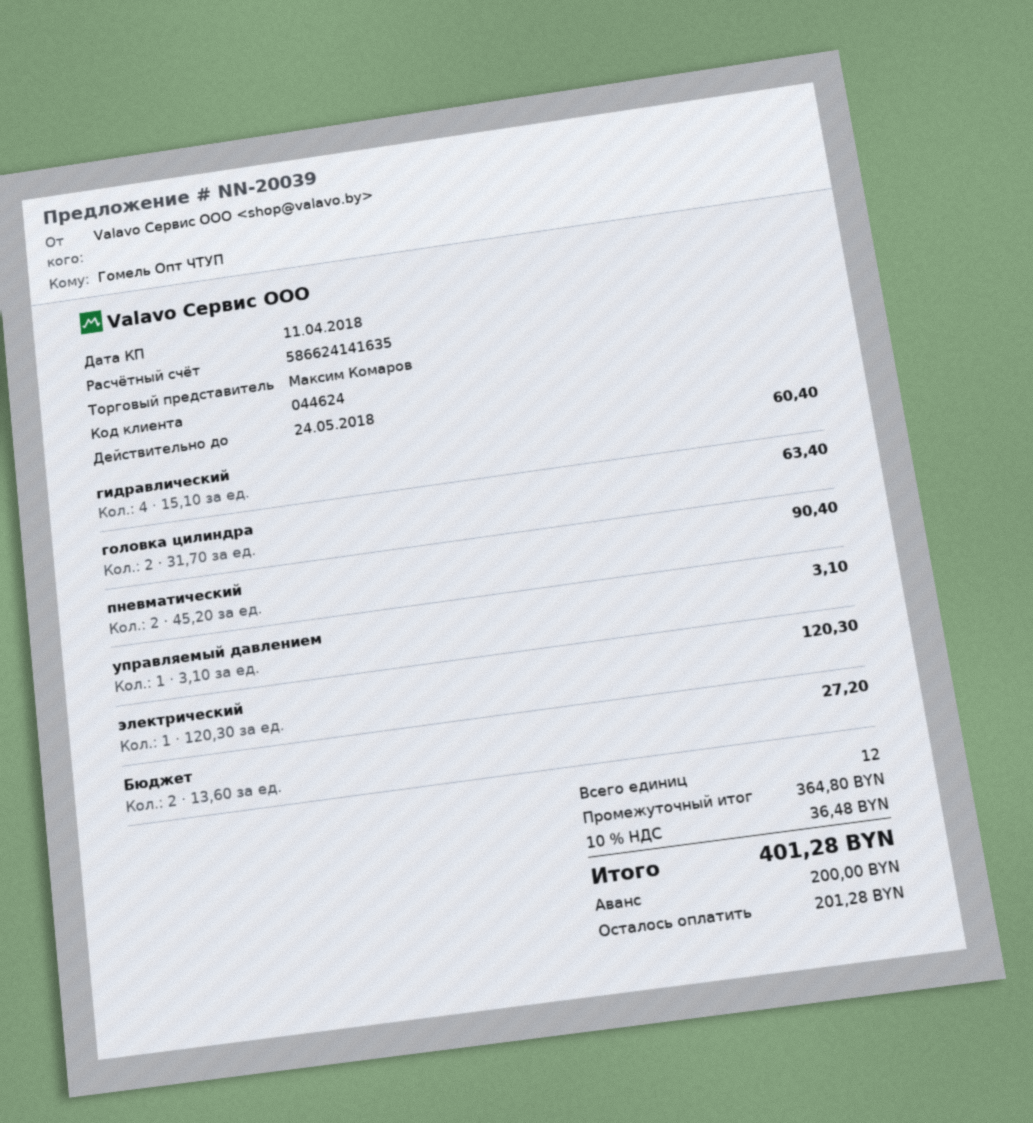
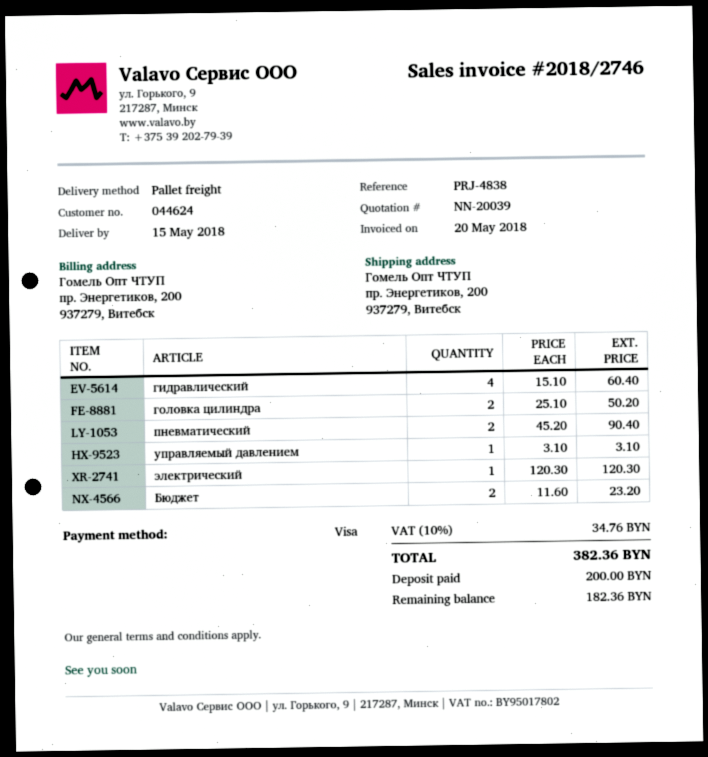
головка цилиндра: 2 x 31.70 = 63.40 -> 2 x 25.10 = 50.20
Бюджет: 2 x 13.60 = 27.20 -> 2 x 11.60 = 23.20
tax: 10% = 36.48 -> 10% = 34.76
total: 401.28 -> 382.36
balance: 201.28 -> 182.36

